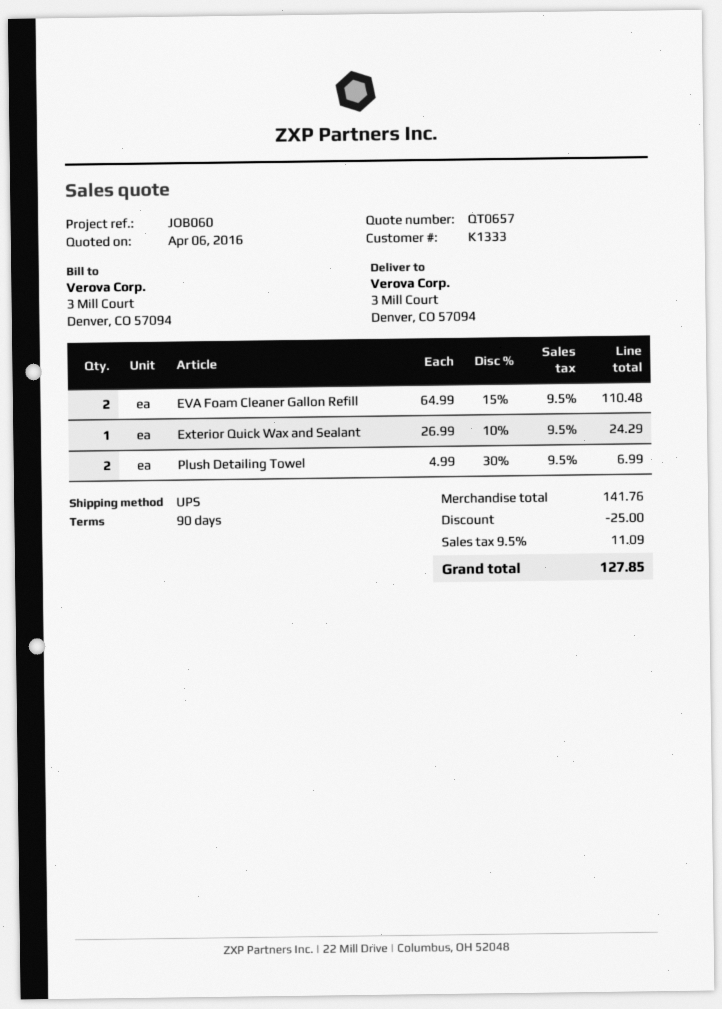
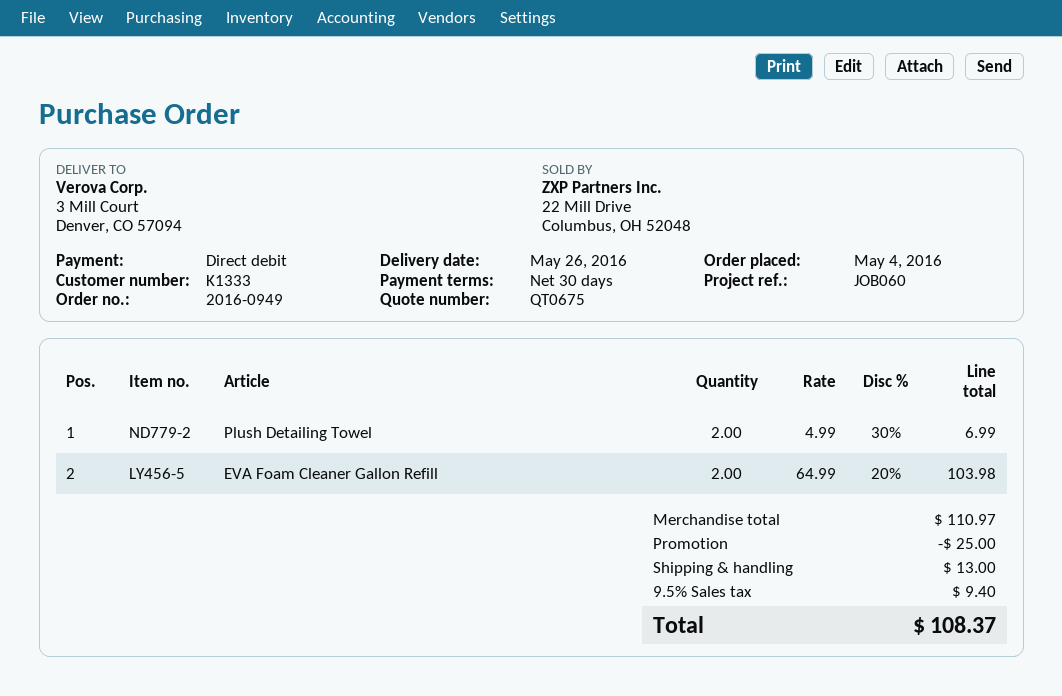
quote number: QT0657 -> QT0675
payment terms: 90 days -> 30 days
EVA Foam Cleaner Gallon Refill: 2 x 64.99 - 15% = 110.48 -> 2 x 64.99 - 20% = 103.98
Exterior Quick Wax and Sealant: 1 x 26.99 - 10% = 24.29 -> none
subtotal: 141.76 -> 110.97
shipping: none -> 13.00
tax: 9.5% = 11.09 -> 9.5% = 9.40
total: 127.85 -> 108.37

